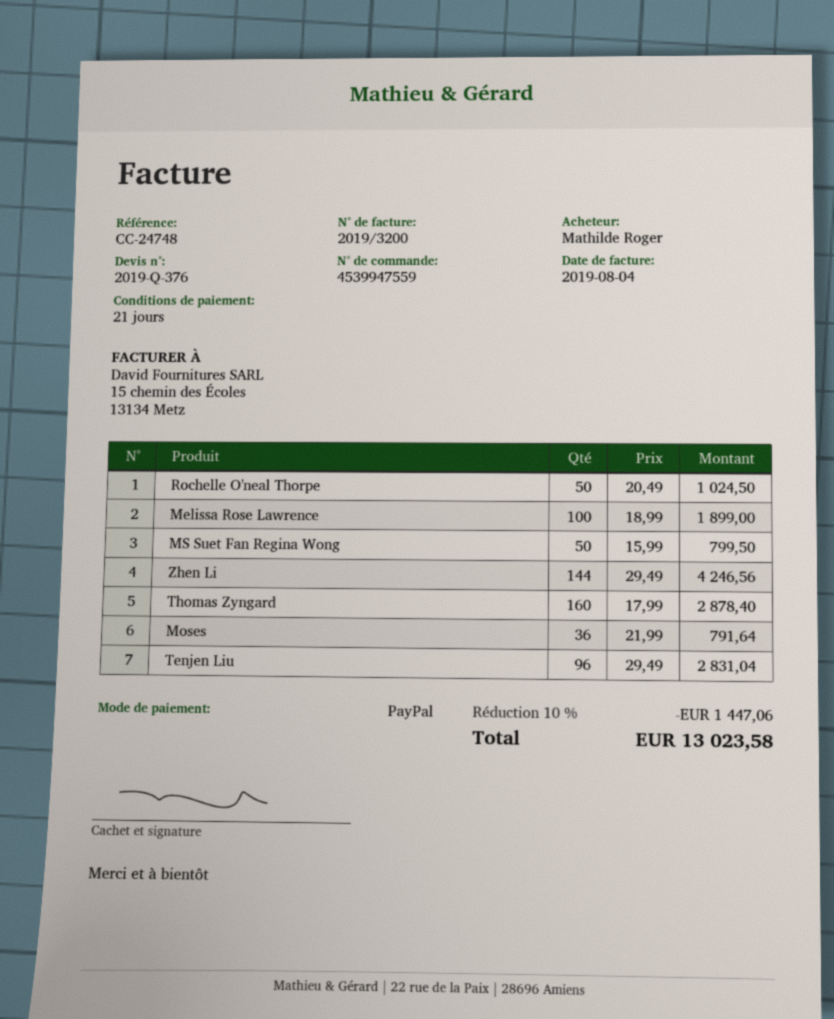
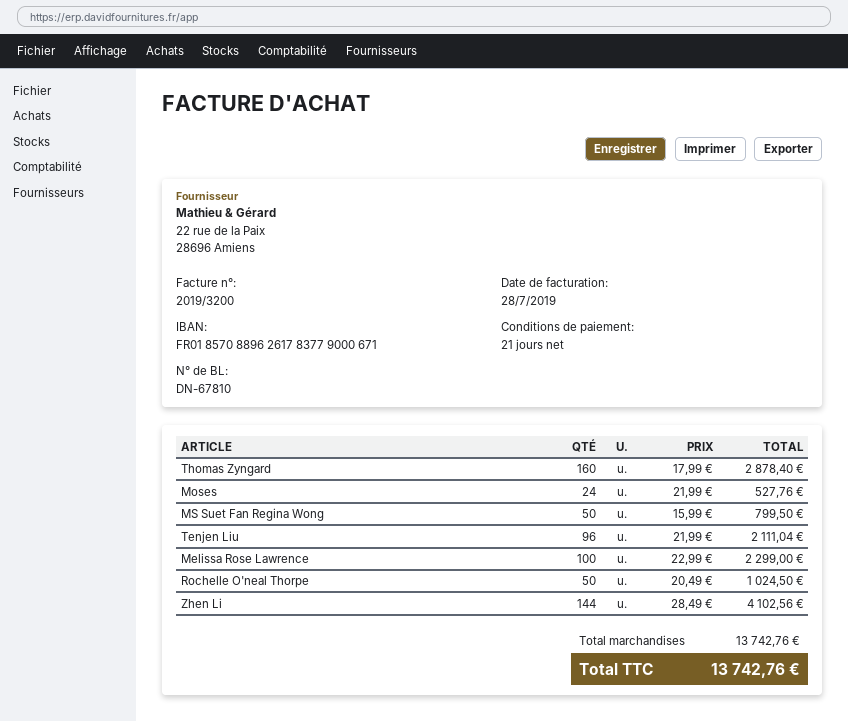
invoice date: 2019-08-04 -> 2019-07-28
Melissa Rose Lawrence: 100 x 18.99 = 1899.00 -> 100 x 22.99 = 2299.00
Zhen Li: 144 x 29.49 = 4246.56 -> 144 x 28.49 = 4102.56
Moses: 36 x 21.99 = 791.64 -> 24 x 21.99 = 527.76
Tenjen Liu: 96 x 29.49 = 2831.04 -> 96 x 21.99 = 2111.04
discount: 10% = 1447.06 -> none
total: 13023.58 -> 13742.76

